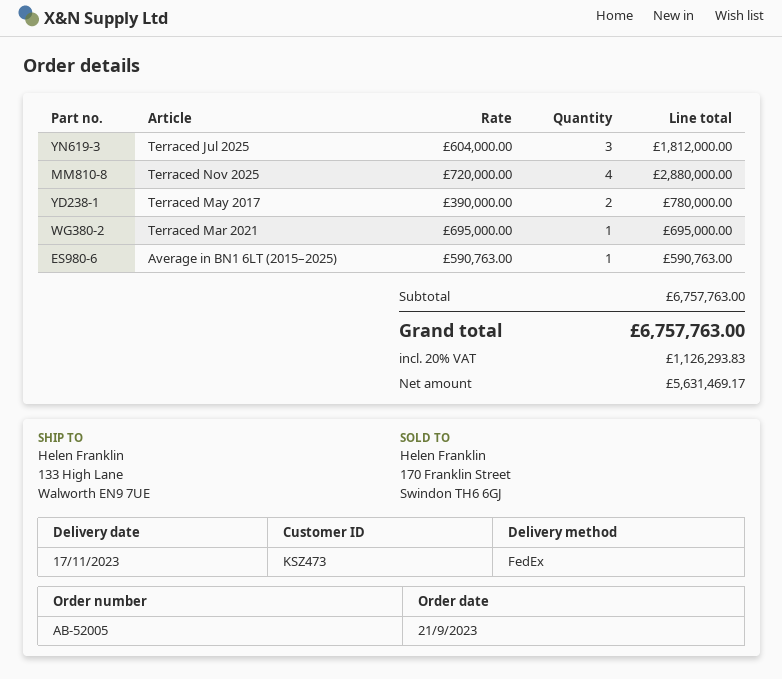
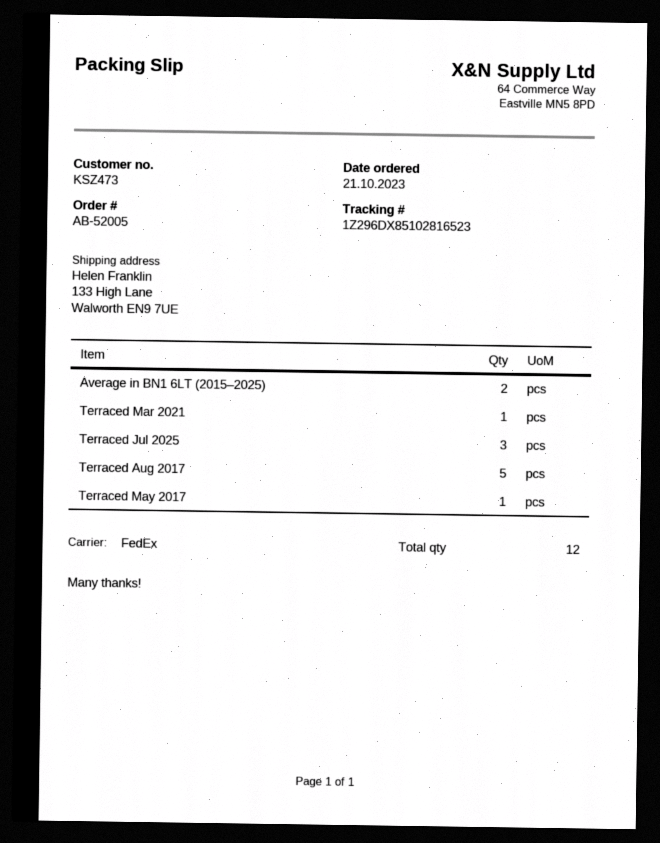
order date: 2023-09-21 -> 2023-10-21
Terraced Nov 2025: 4 -> none
Terraced May 2017: 2 -> 1
Average in BN1 6LT (2015–2025): 1 -> 2
Terraced Aug 2017: none -> 5

